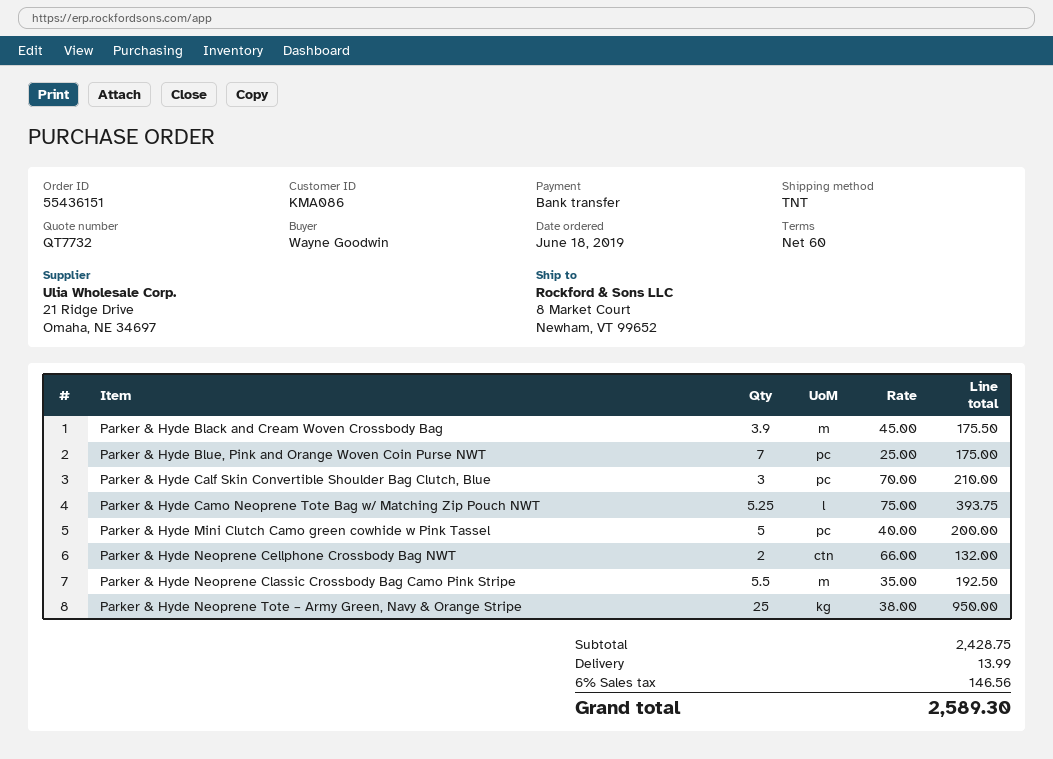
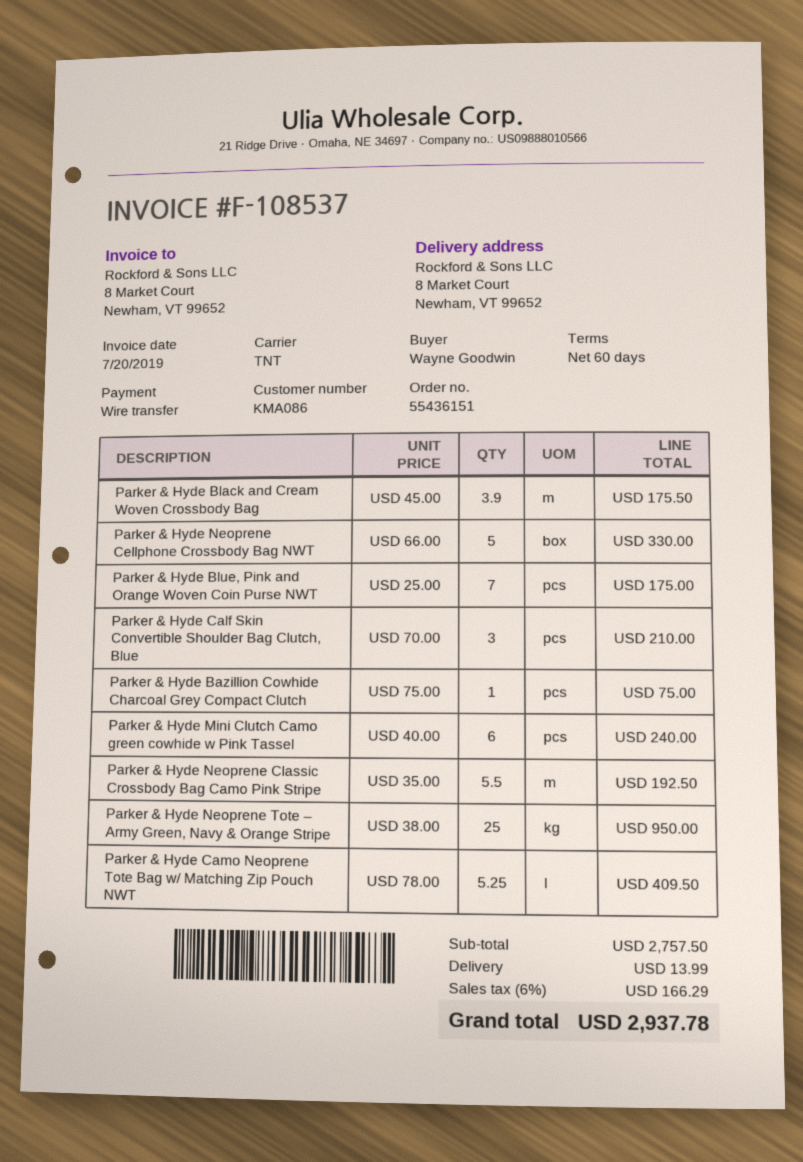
Parker & Hyde Camo Neoprene Tote Bag w/ Matching Zip Pouch NWT: 5.25 x 75.00 = 393.75 -> 5.25 x 78.00 = 409.50
Parker & Hyde Mini Clutch Camo green cowhide w Pink Tassel: 5 x 40.00 = 200.00 -> 6 x 40.00 = 240.00
Parker & Hyde Neoprene Cellphone Crossbody Bag NWT: 2 x 66.00 = 132.00 -> 5 x 66.00 = 330.00
Parker & Hyde Bazillion Cowhide Charcoal Grey Compact Clutch: none -> 1 x 75.00 = 75.00
subtotal: 2428.75 -> 2757.50
tax: 6% = 146.56 -> 6% = 166.29
total: 2589.30 -> 2937.78

